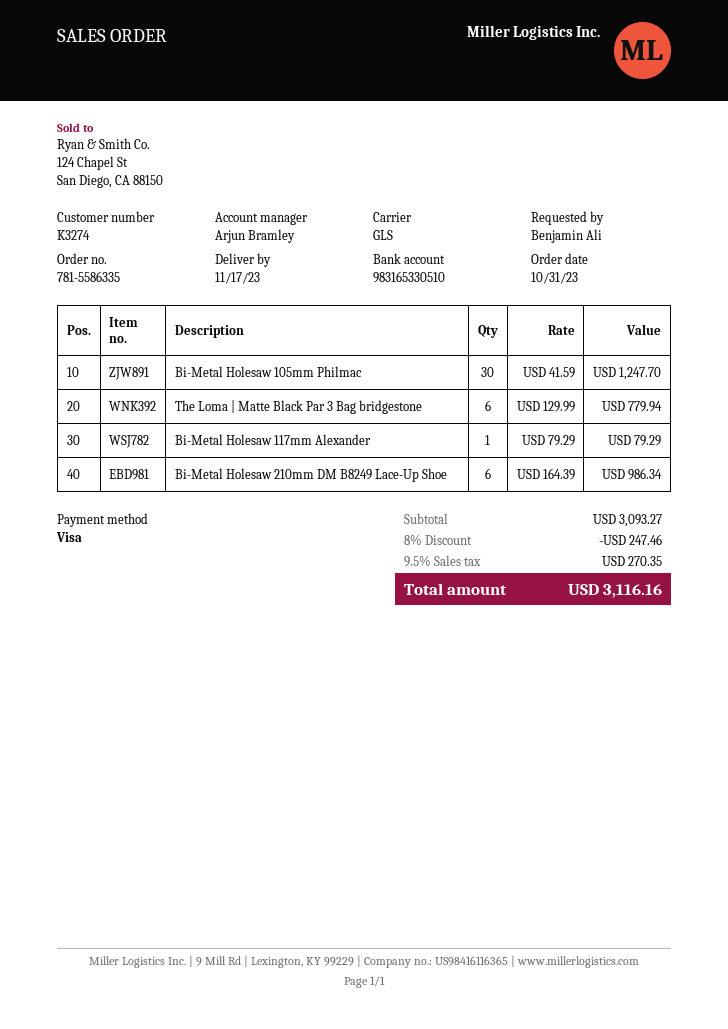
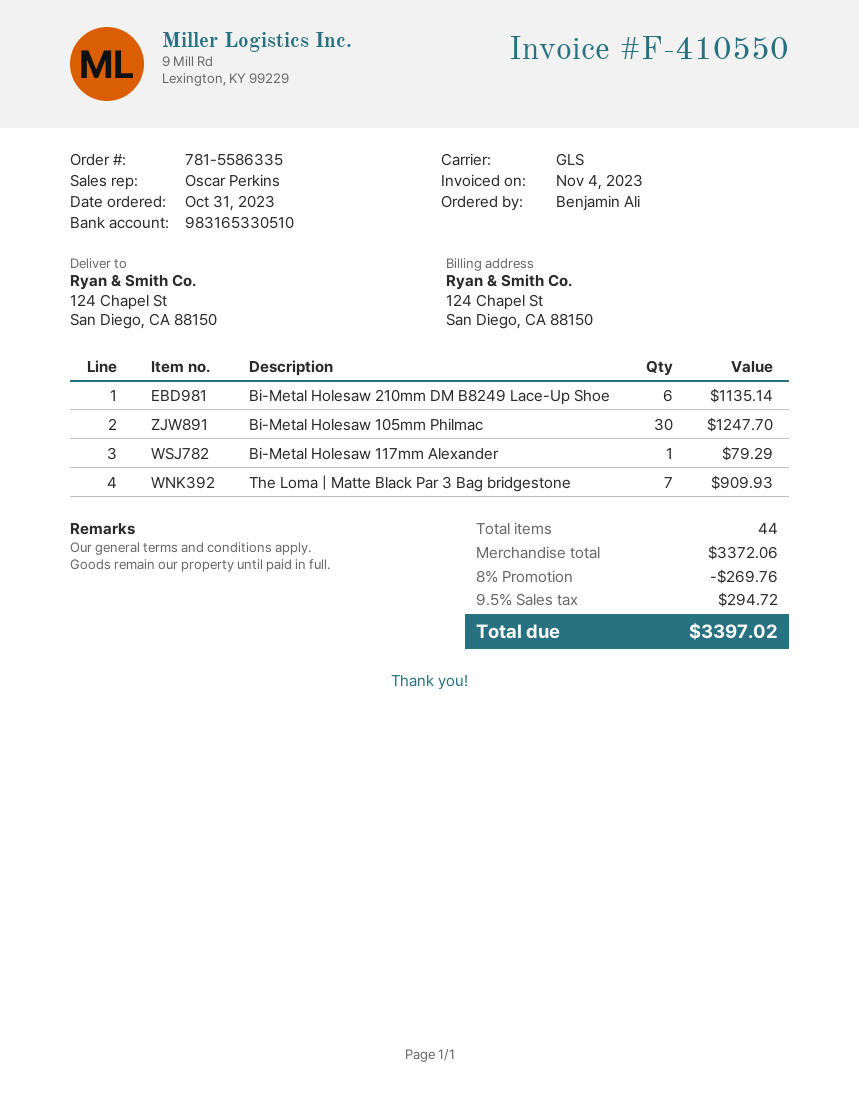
sales rep: Arjun Bramley -> Oscar Perkins
The Loma | Matte Black Par 3 Bag bridgestone: 6 for 779.94 -> 7 for 909.93
Bi-Metal Holesaw 210mm DM B8249 Lace-Up Shoe: 6 for 986.34 -> 6 for 1135.14
subtotal: 3093.27 -> 3372.06
discount: 8% = 247.46 -> 8% = 269.76
tax: 9.5% = 270.35 -> 9.5% = 294.72
total: 3116.16 -> 3397.02

